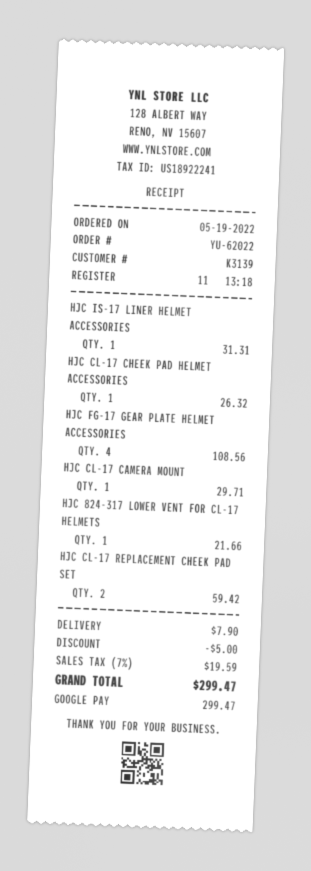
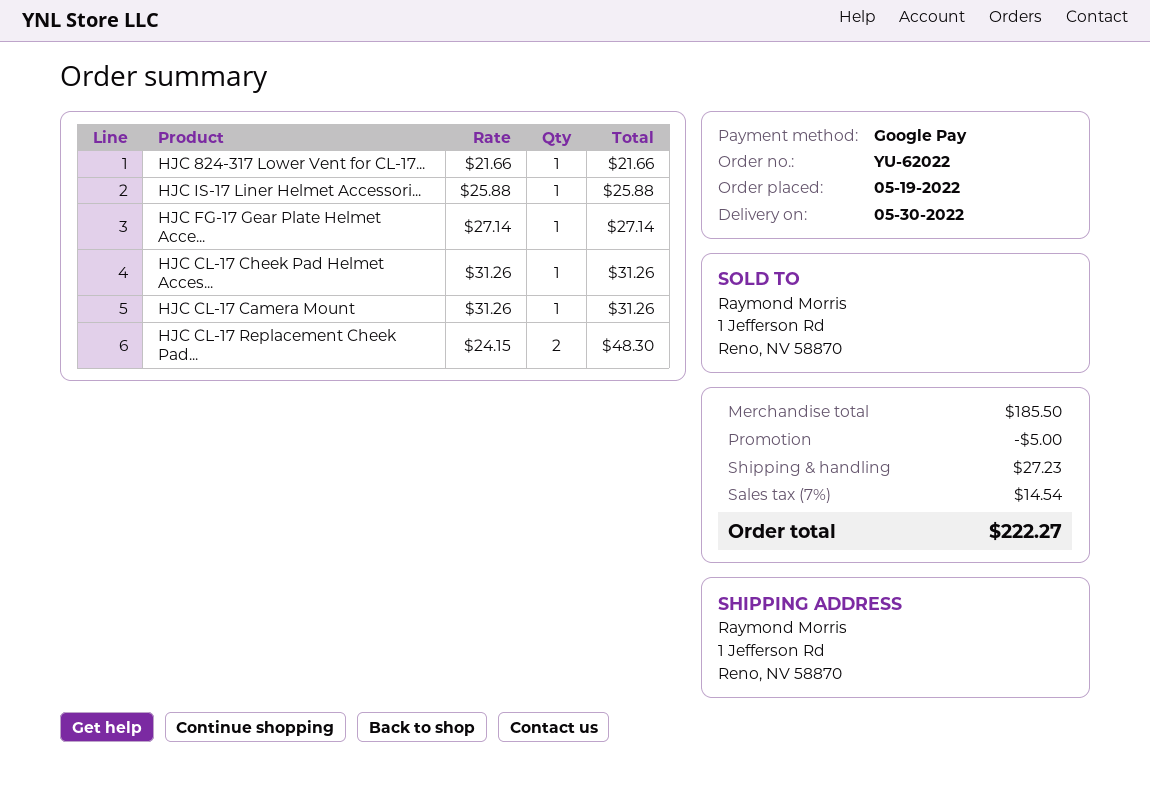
HJC IS-17 LINER HELMET ACCESSORIES: 1 for 31.31 -> 1 for 25.88
HJC CL-17 CHEEK PAD HELMET ACCESSORIES: 1 for 26.32 -> 1 for 31.26
HJC FG-17 GEAR PLATE HELMET ACCESSORIES: 4 for 108.56 -> 1 for 27.14
HJC CL-17 CAMERA MOUNT: 1 for 29.71 -> 1 for 31.26
HJC CL-17 REPLACEMENT CHEEK PAD SET: 2 for 59.42 -> 2 for 48.30
shipping: 7.90 -> 27.23
tax: 7% = 19.59 -> 7% = 14.54
total: 299.47 -> 222.27

